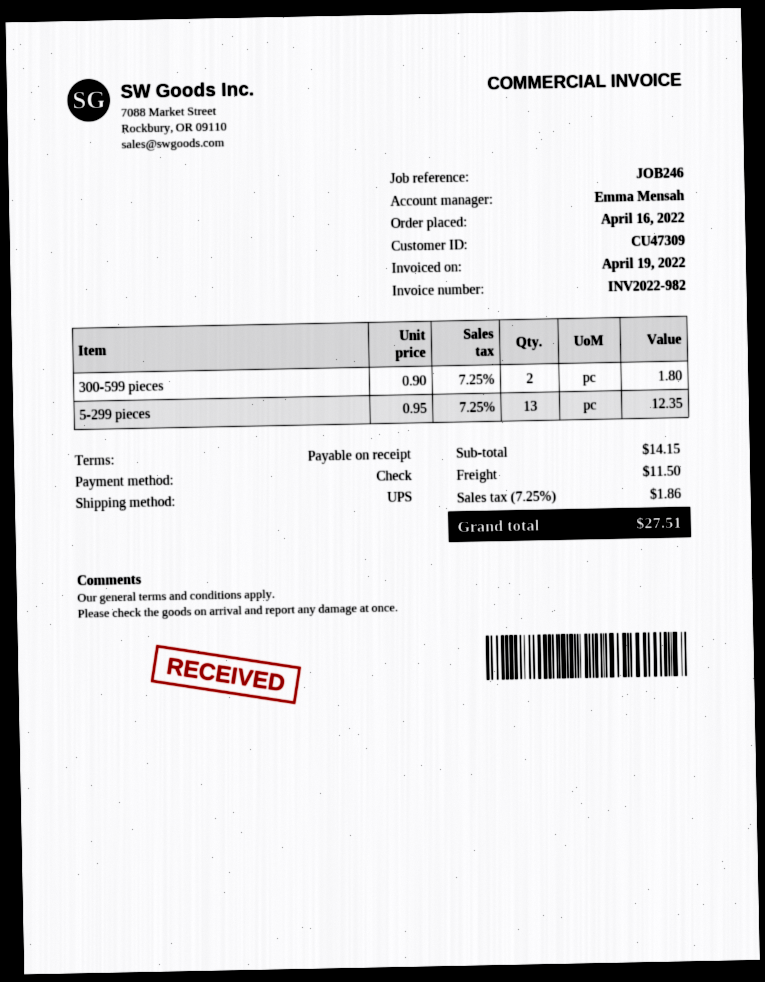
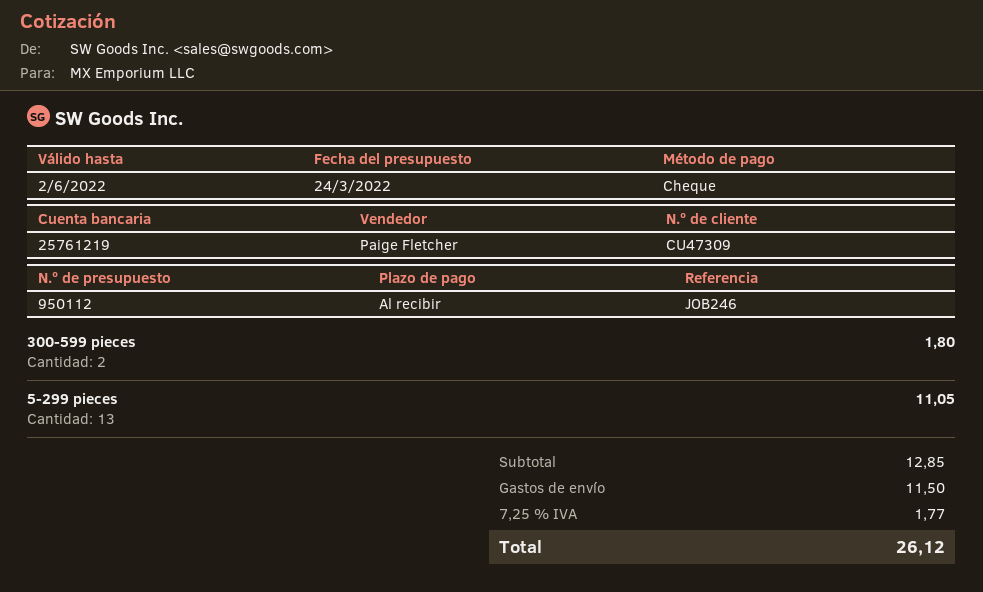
sales rep: Emma Mensah -> Paige Fletcher
5-299 pieces: 13 for 12.35 -> 13 for 11.05
subtotal: 14.15 -> 12.85
tax: 7.25% = 1.86 -> 7.25% = 1.77
total: 27.51 -> 26.12

